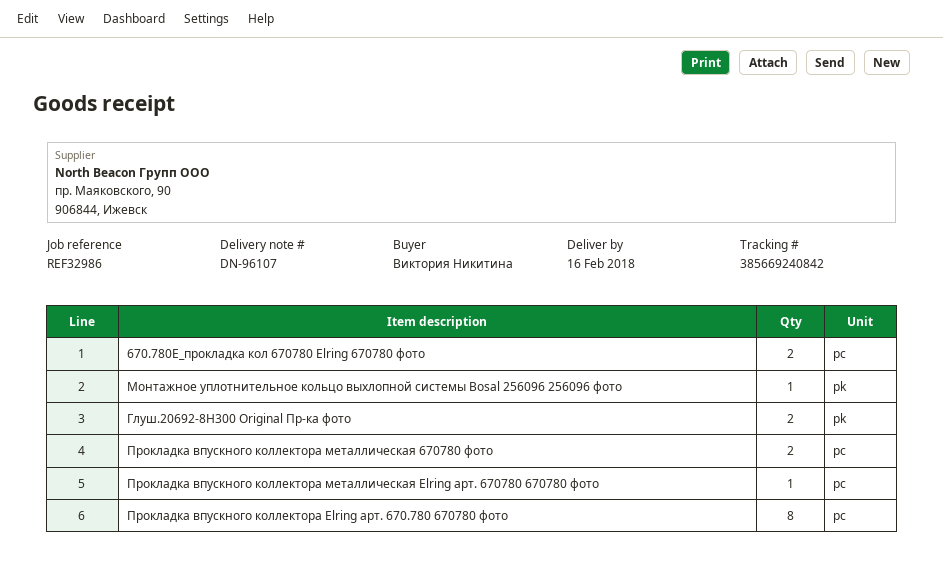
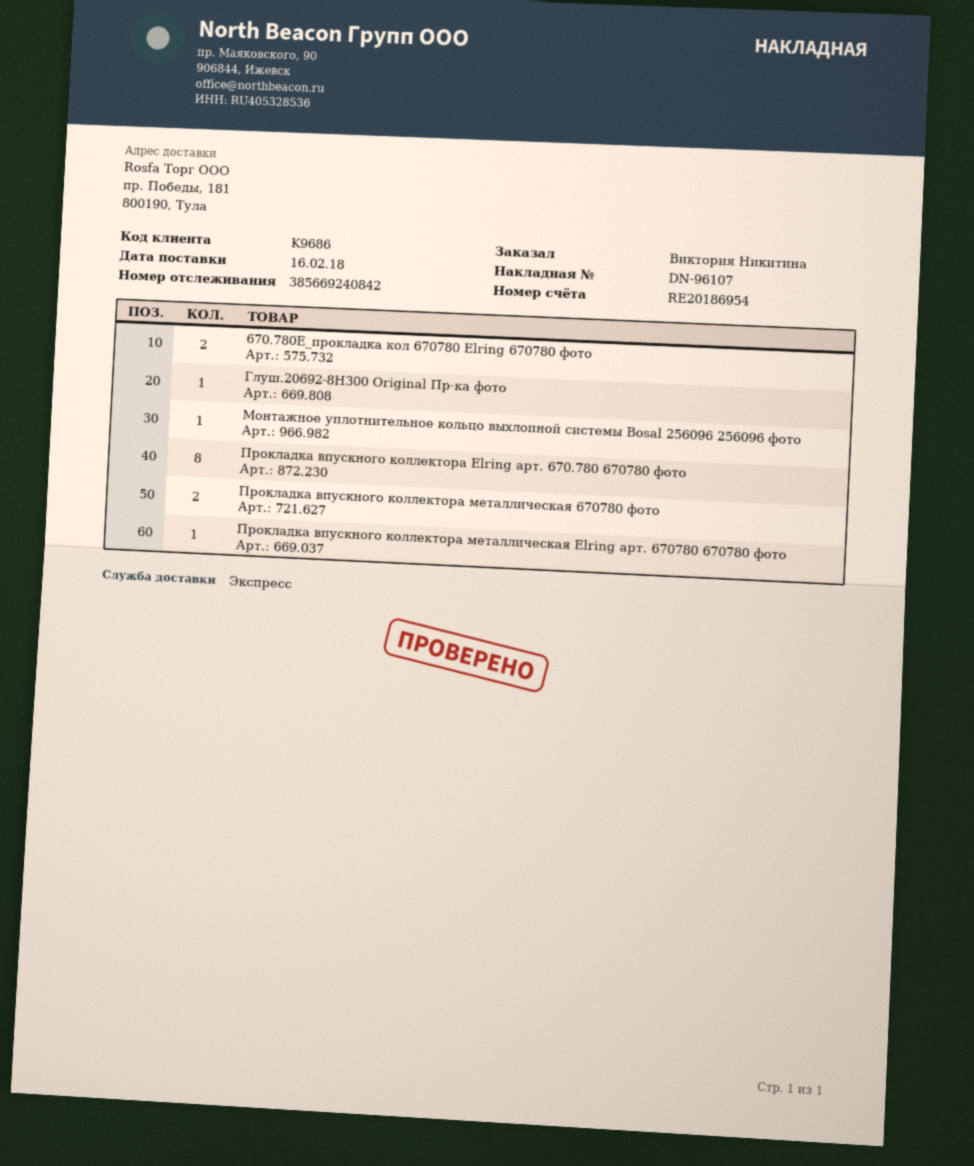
Глуш.20692-8H300 Original Пр-ка фото: 2 -> 1

